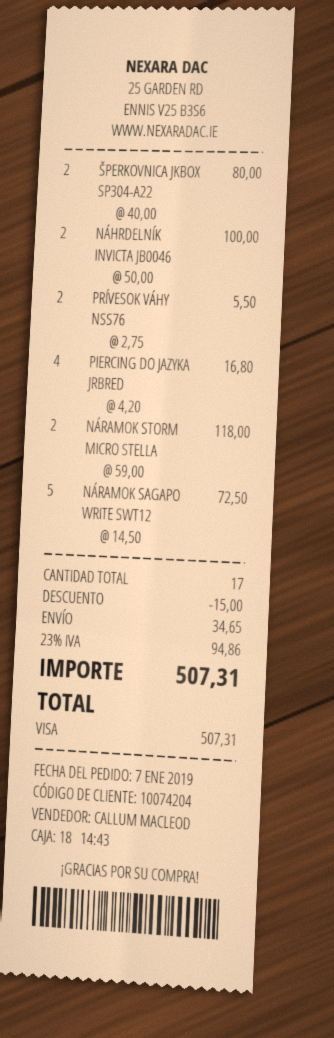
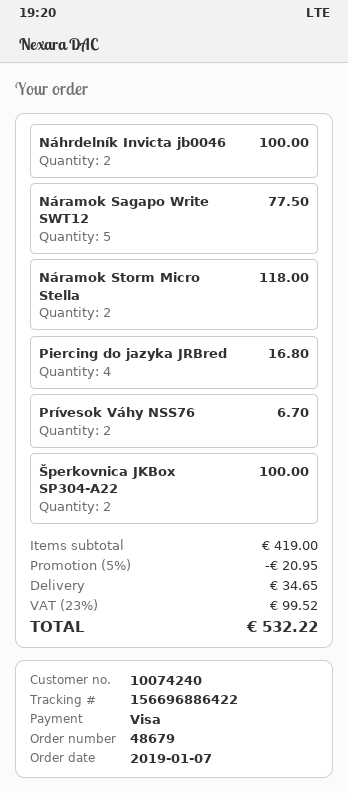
customer number: 10074204 -> 10074240
ŠPERKOVNICA JKBOX SP304-A22: 2 for 80.00 -> 2 for 100.00
PRÍVESOK VÁHY NSS76: 2 for 5.50 -> 2 for 6.70
NÁRAMOK SAGAPO WRITE SWT12: 5 for 72.50 -> 5 for 77.50
discount: 15.00 -> 20.95
tax: 23% = 94.86 -> 23% = 99.52
total: 507.31 -> 532.22

